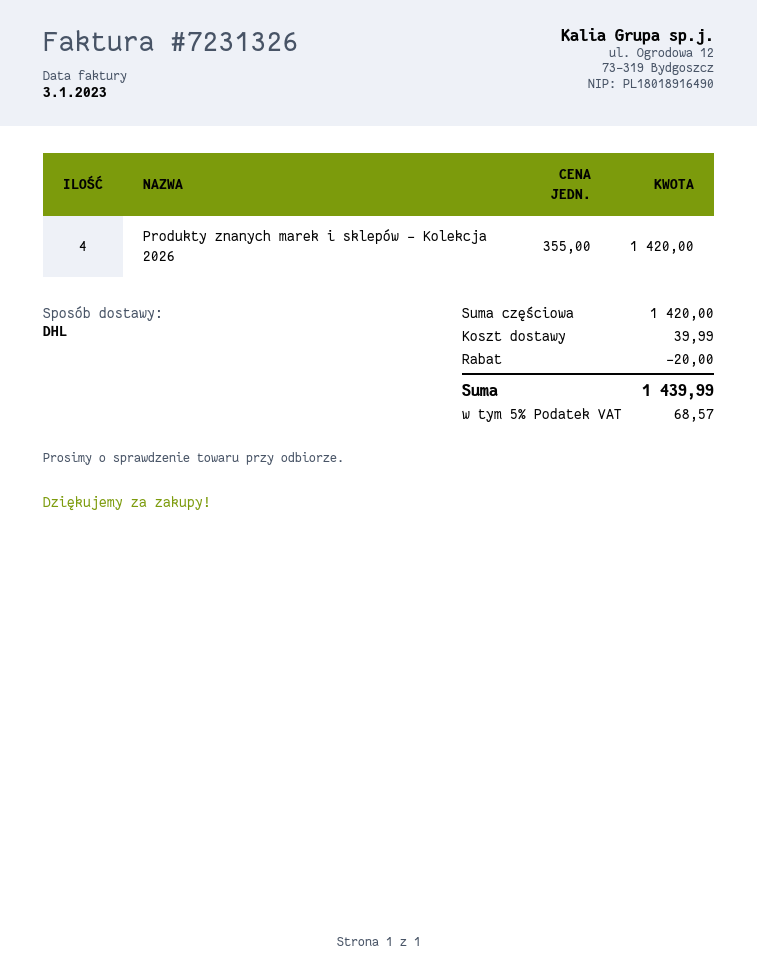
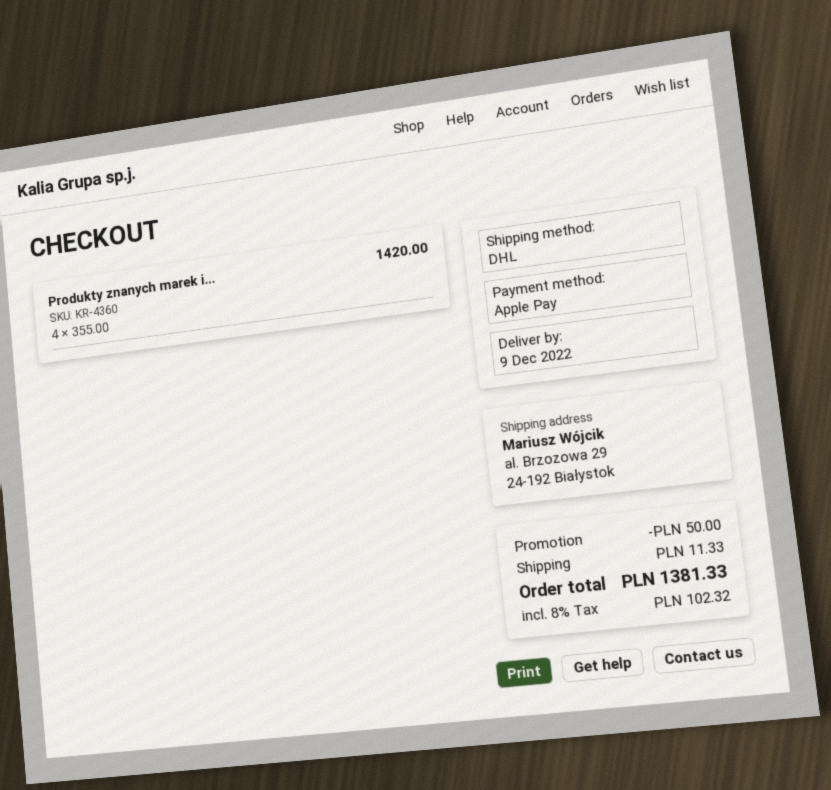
discount: 20.00 -> 50.00
shipping: 39.99 -> 11.33
tax: 5% = 68.57 -> 8% = 102.32
total: 1439.99 -> 1381.33

